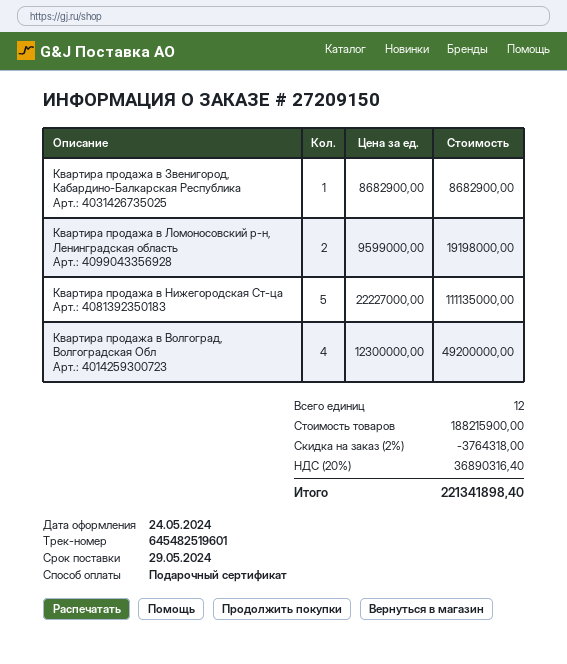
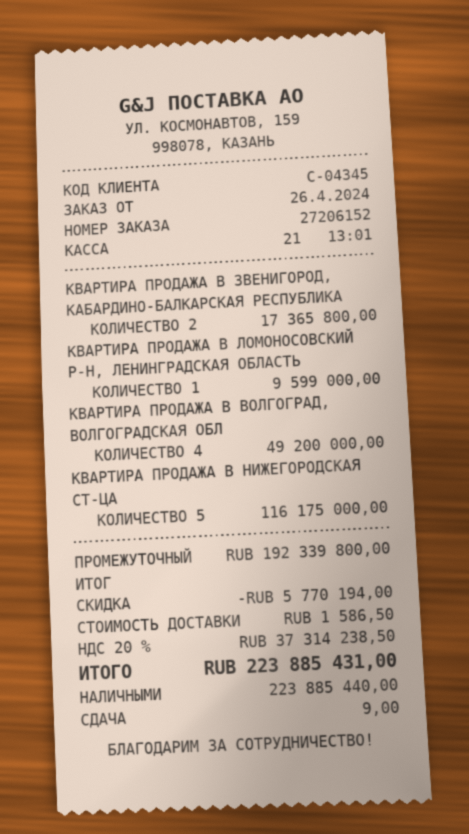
order number: 27209150 -> 27206152
order date: 2024-05-24 -> 2024-04-26
payment method: gift card -> cash
Квартира продажа в Звенигород, Кабардино-Балкарская Республика: 1 for 8682900.00 -> 2 for 17365800.00
Квартира продажа в Ломоносовский р-н, Ленинградская область: 2 for 19198000.00 -> 1 for 9599000.00
Квартира продажа в Нижегородская Ст-ца: 5 for 111135000.00 -> 5 for 116175000.00
subtotal: 188215900.00 -> 192339800.00
discount: 3764318.00 -> 5770194.00
shipping: none -> 1586.50
tax: 20% = 36890316.40 -> 20% = 37314238.50
total: 221341898.40 -> 223885431.00

